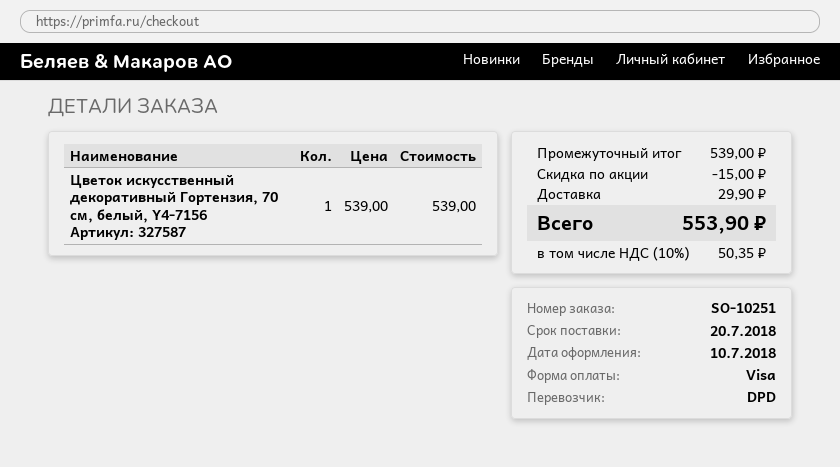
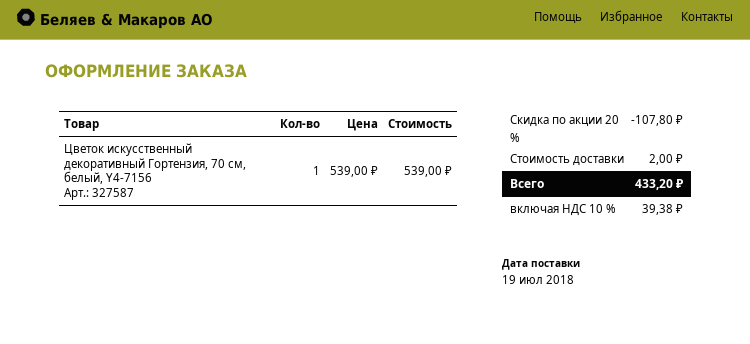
delivery date: 2018-07-20 -> 2018-07-19
discount: 15.00 -> 107.80
shipping: 29.90 -> 2.00
tax: 10% = 50.35 -> 10% = 39.38
total: 553.90 -> 433.20

